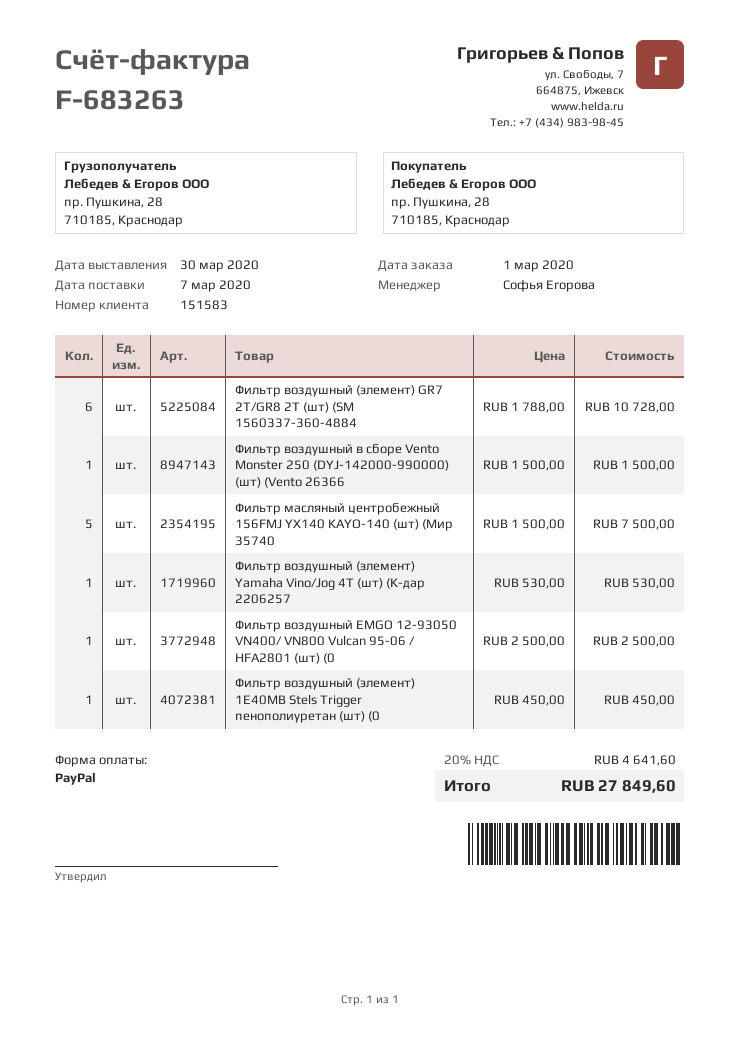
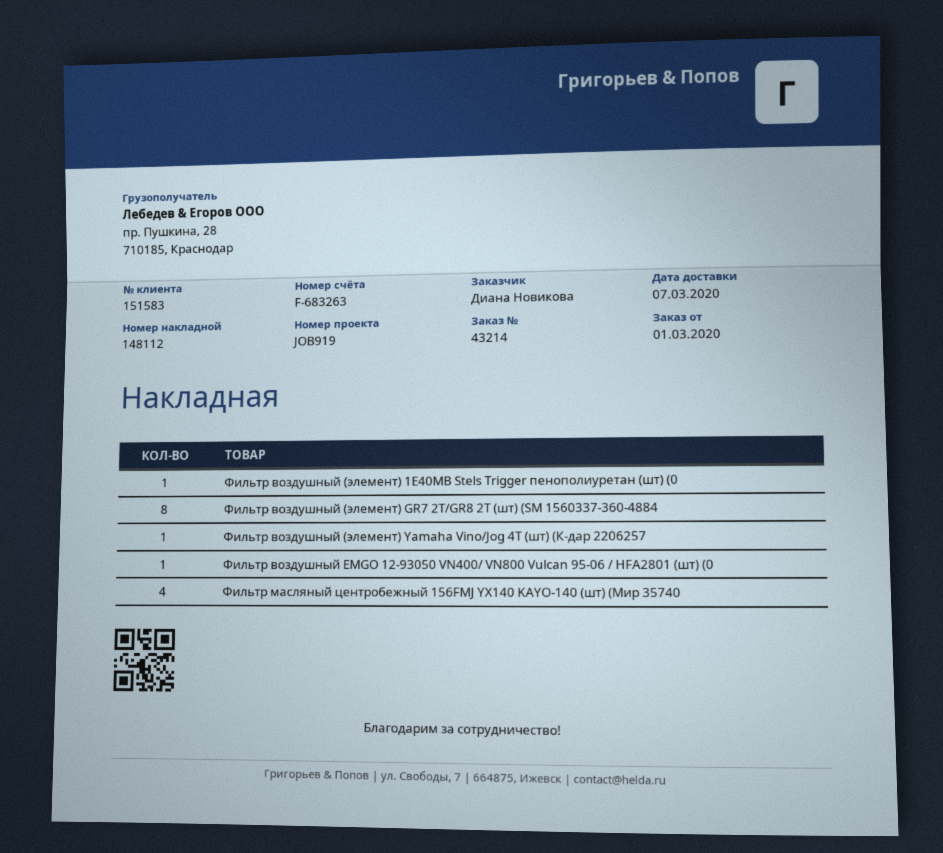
Фильтр воздушный (элемент) GR7 2T/GR8 2T (шт) (SM 1560337-360-4884: 6 -> 8
Фильтр воздушный в сборе Vento Monster 250 (DYJ-142000-990000) (шт) (Vento 26366: 1 -> none
Фильтр масляный центробежный 156FMJ YX140 KAYO-140 (шт) (Мир 35740: 5 -> 4

